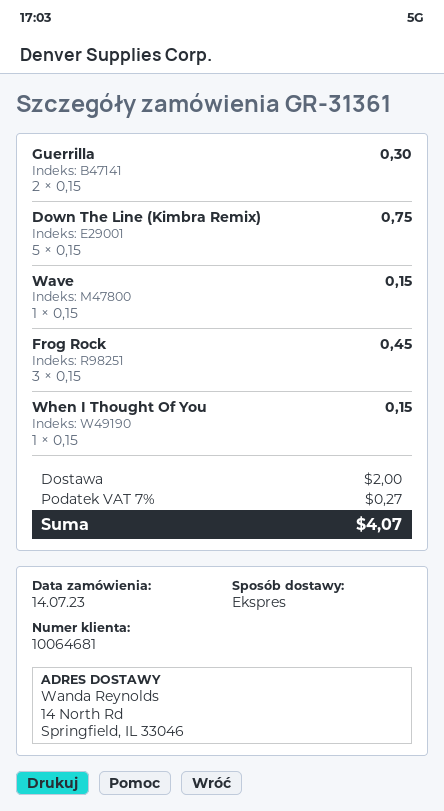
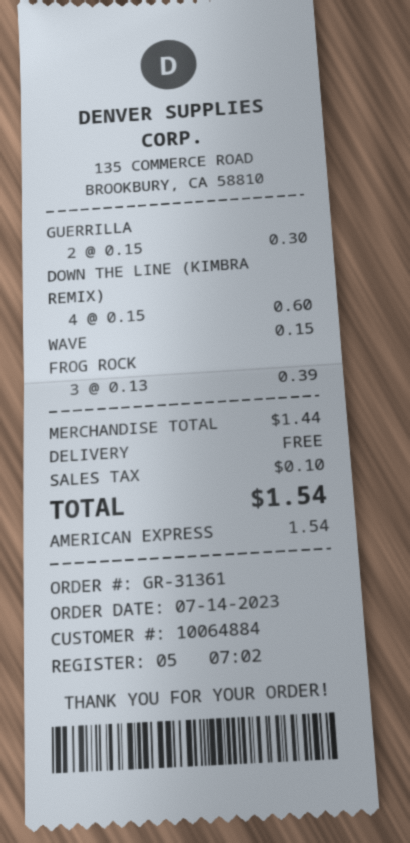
customer number: 10064681 -> 10064884
Down The Line (Kimbra Remix): 5 x 0.15 = 0.75 -> 4 x 0.15 = 0.60
Frog Rock: 3 x 0.15 = 0.45 -> 3 x 0.13 = 0.39
When I Thought Of You: 1 x 0.15 = 0.15 -> none
shipping: 2.00 -> 0.00
tax: 0.27 -> 0.10
total: 4.07 -> 1.54

